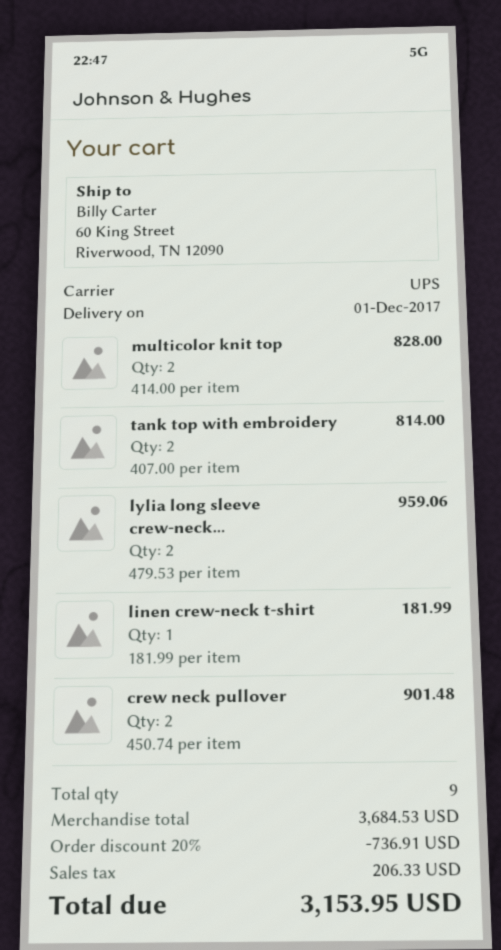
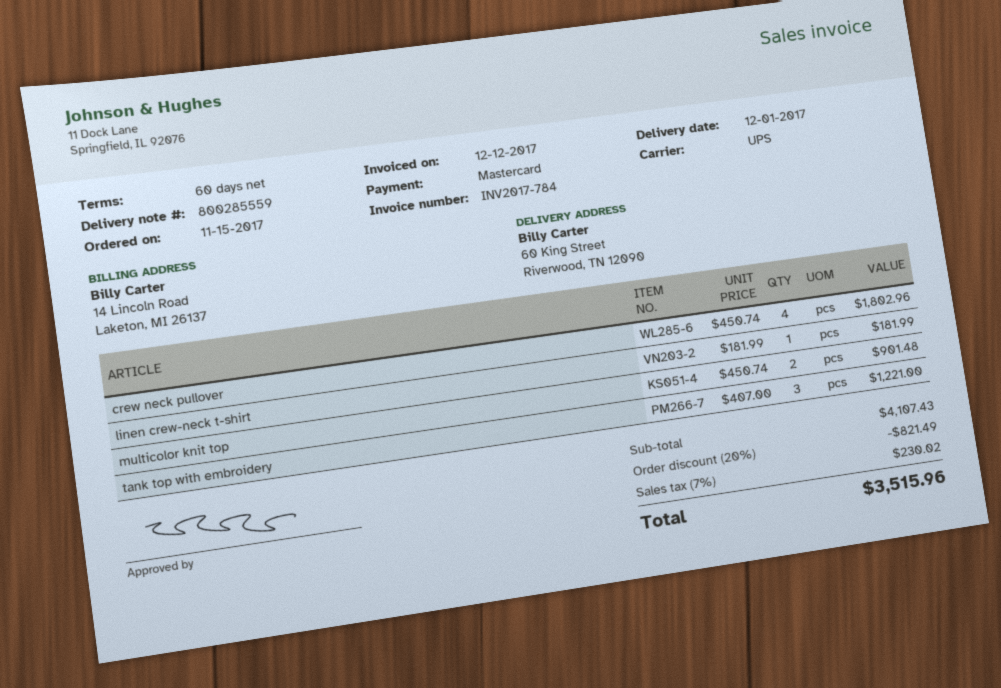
multicolor knit top: 2 x 414.00 = 828.00 -> 2 x 450.74 = 901.48
tank top with embroidery: 2 x 407.00 = 814.00 -> 3 x 407.00 = 1221.00
lylia long sleeve crew-neck...: 2 x 479.53 = 959.06 -> none
crew neck pullover: 2 x 450.74 = 901.48 -> 4 x 450.74 = 1802.96
subtotal: 3684.53 -> 4107.43
discount: 20% = 736.91 -> 20% = 821.49
tax: 206.33 -> 230.02
total: 3153.95 -> 3515.96

